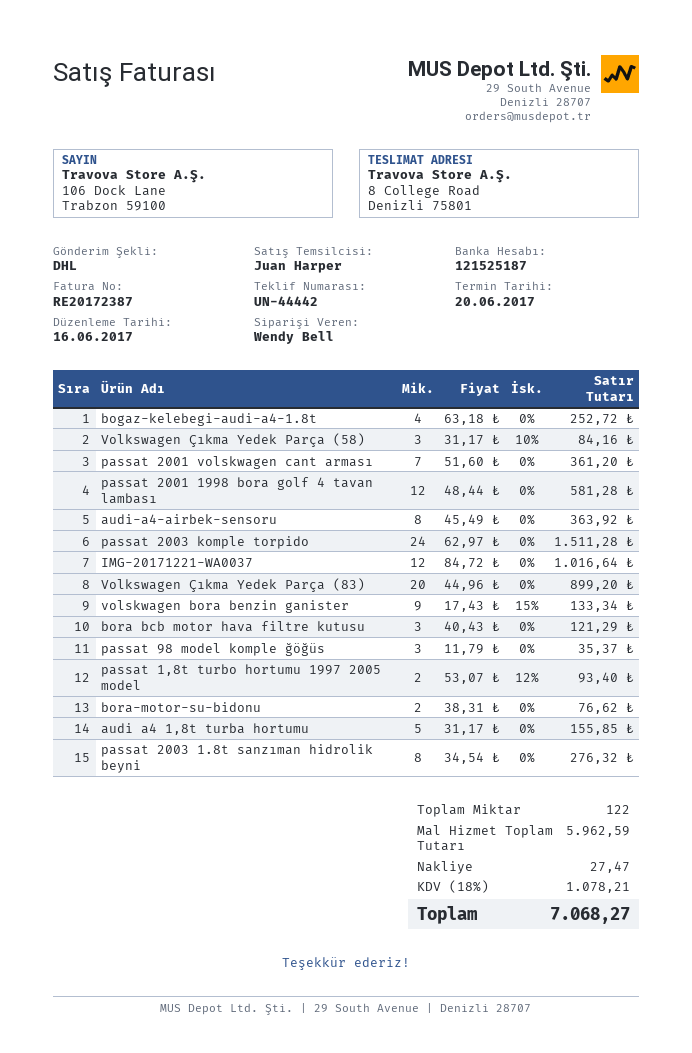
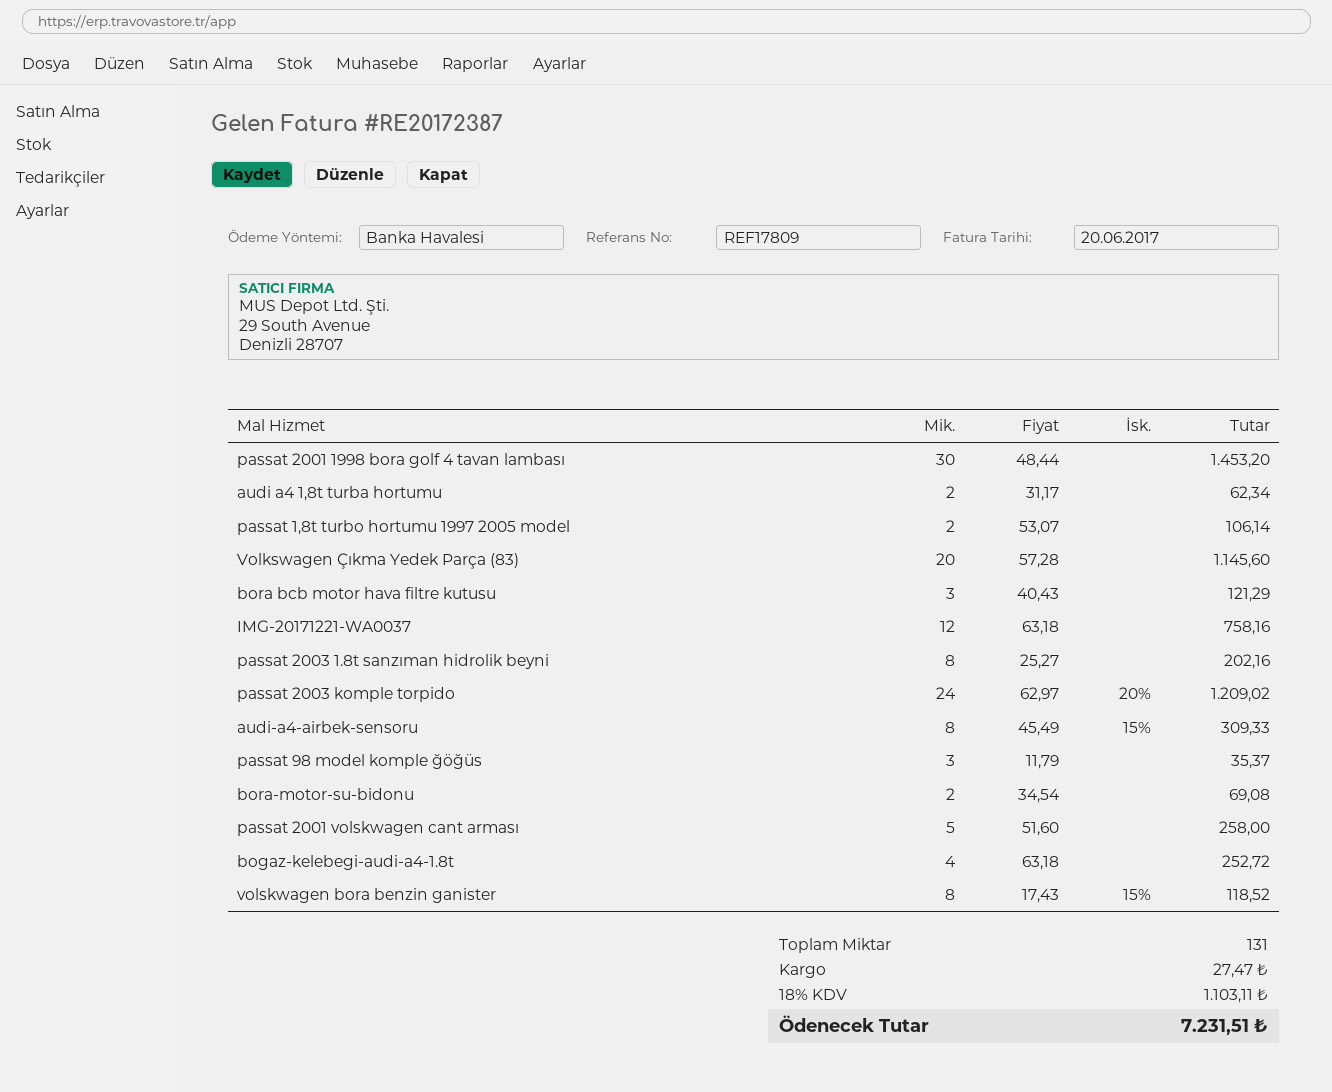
invoice date: 2017-06-16 -> 2017-06-20
Volkswagen Çıkma Yedek Parça (58): 3 x 31.17 - 10% = 84.16 -> none
passat 2001 volskwagen cant arması: 7 x 51.60 = 361.20 -> 5 x 51.60 = 258.00
passat 2001 1998 bora golf 4 tavan lambası: 12 x 48.44 = 581.28 -> 30 x 48.44 = 1453.20
audi-a4-airbek-sensoru: 8 x 45.49 = 363.92 -> 8 x 45.49 - 15% = 309.33
passat 2003 komple torpido: 24 x 62.97 = 1511.28 -> 24 x 62.97 - 20% = 1209.02
IMG-20171221-WA0037: 12 x 84.72 = 1016.64 -> 12 x 63.18 = 758.16
Volkswagen Çıkma Yedek Parça (83): 20 x 44.96 = 899.20 -> 20 x 57.28 = 1145.60
volskwagen bora benzin ganister: 9 x 17.43 - 15% = 133.34 -> 8 x 17.43 - 15% = 118.52
passat 1,8t turbo hortumu 1997 2005 model: 2 x 53.07 - 12% = 93.40 -> 2 x 53.07 = 106.14
bora-motor-su-bidonu: 2 x 38.31 = 76.62 -> 2 x 34.54 = 69.08
audi a4 1,8t turba hortumu: 5 x 31.17 = 155.85 -> 2 x 31.17 = 62.34
passat 2003 1.8t sanzıman hidrolik beyni: 8 x 34.54 = 276.32 -> 8 x 25.27 = 202.16
total quantity: 122 -> 131
tax: 18% = 1078.21 -> 18% = 1103.11
total: 7068.27 -> 7231.51

